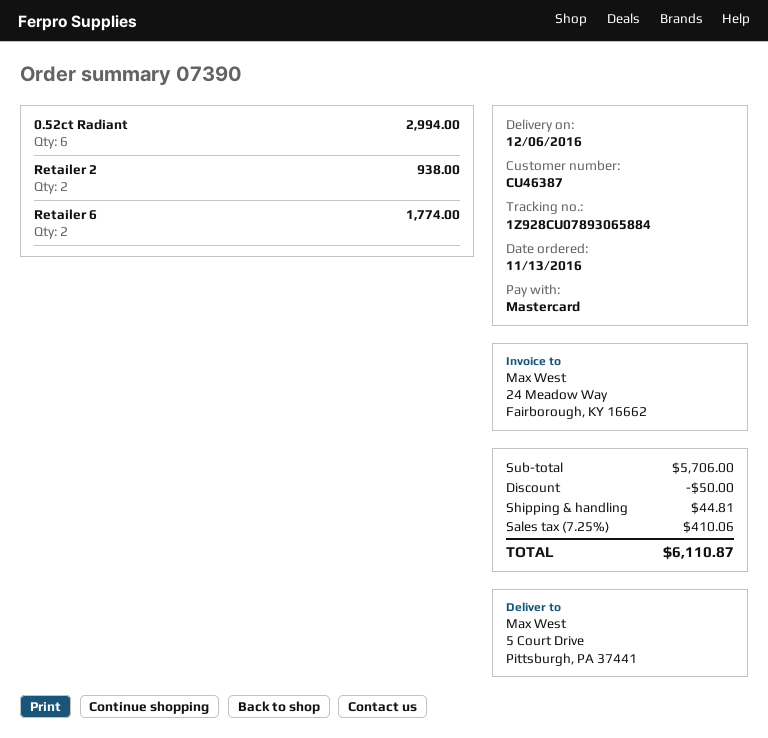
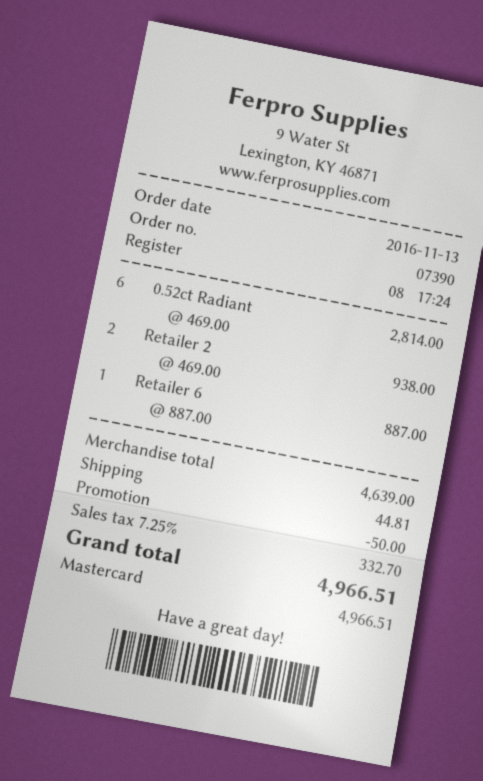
0.52ct Radiant: 6 for 2994.00 -> 6 for 2814.00
Retailer 6: 2 for 1774.00 -> 1 for 887.00
subtotal: 5706.00 -> 4639.00
tax: 7.25% = 410.06 -> 7.25% = 332.70
total: 6110.87 -> 4966.51

